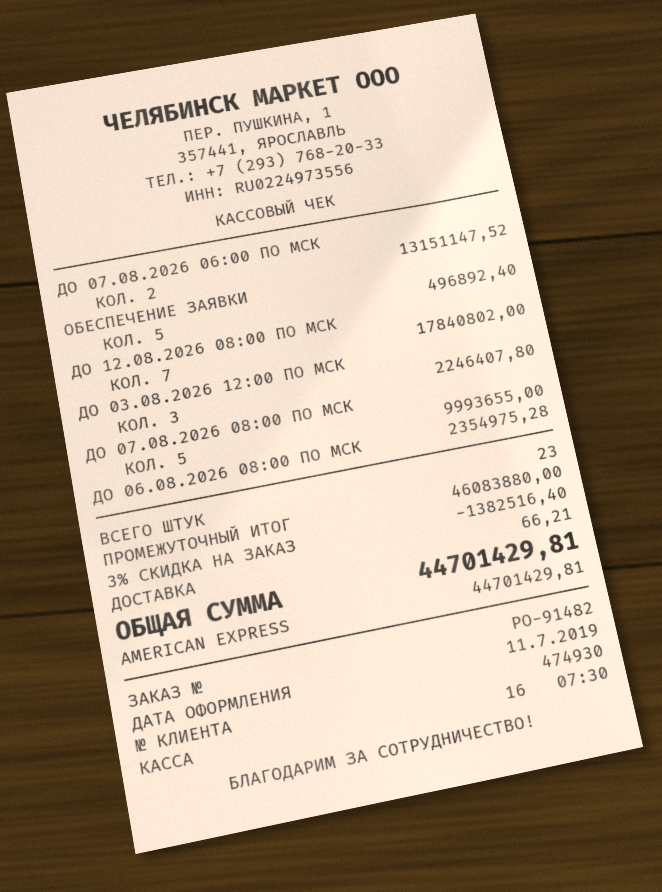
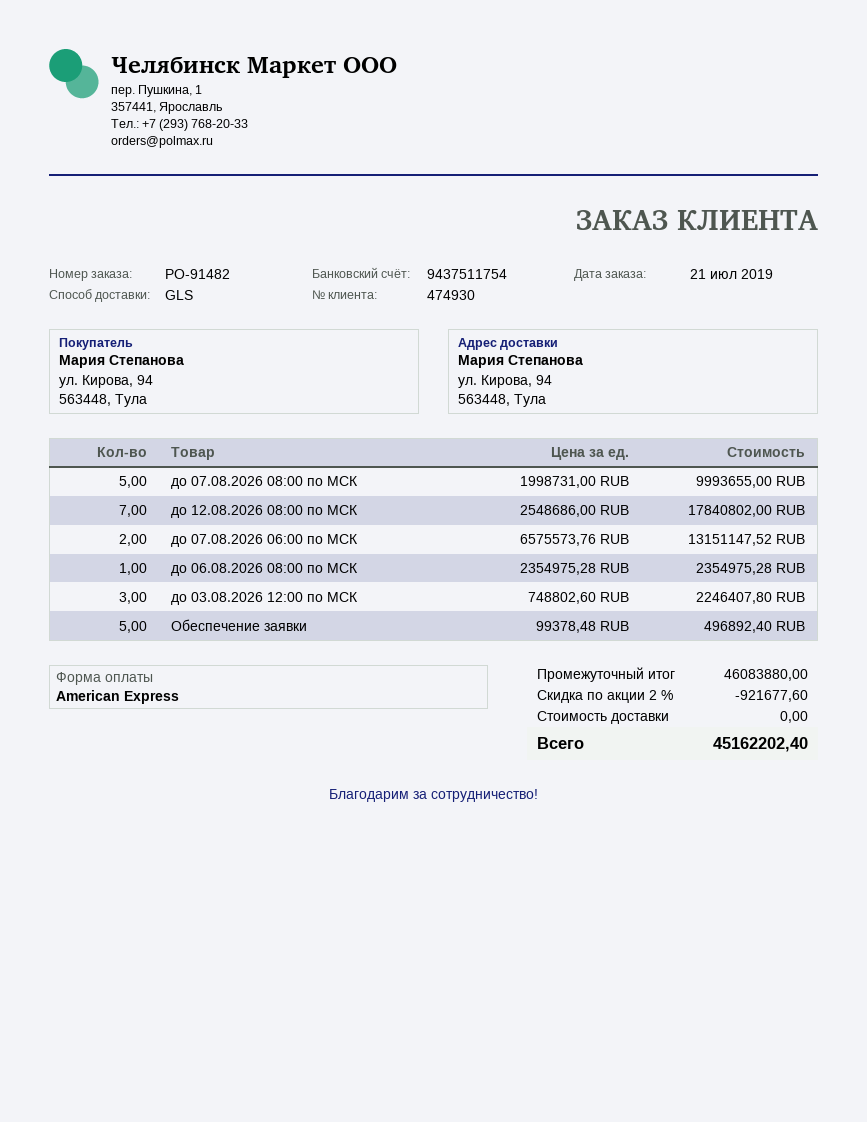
order date: 2019-07-11 -> 2019-07-21
discount: 3% = 1382516.40 -> 2% = 921677.60
shipping: 66.21 -> 0.00
total: 44701429.81 -> 45162202.40

